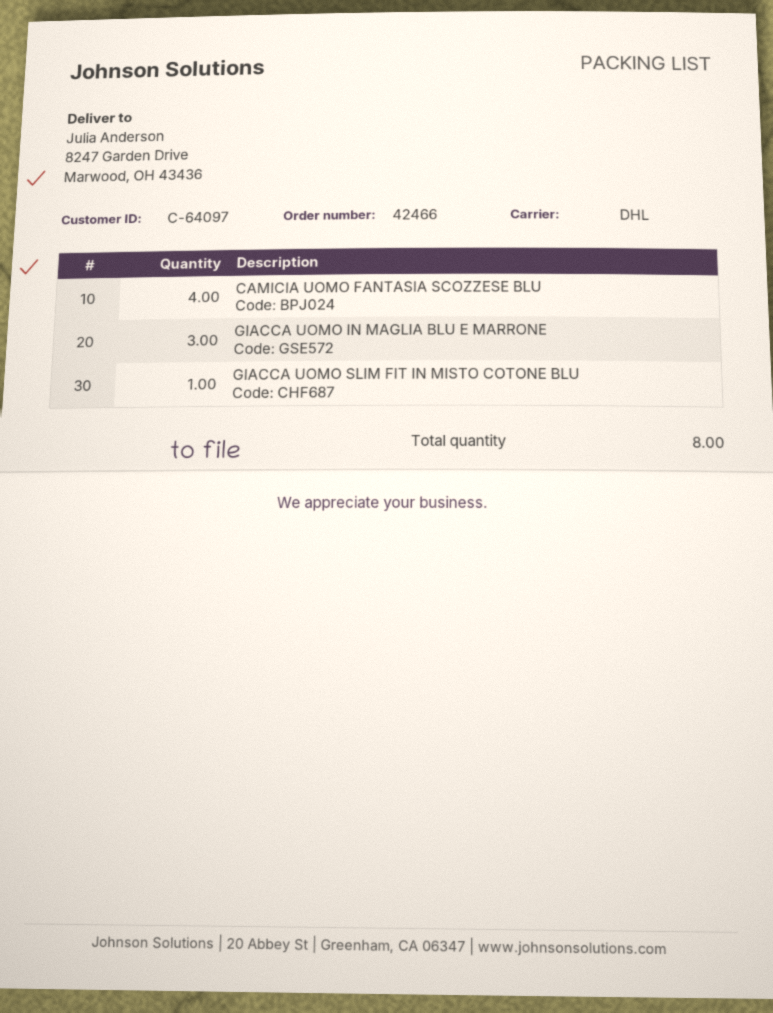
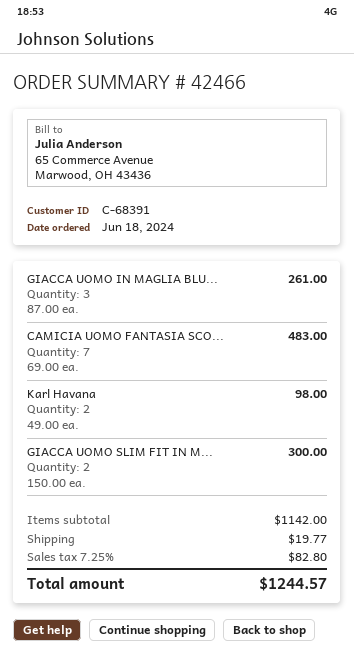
customer number: C-64097 -> C-68391
CAMICIA UOMO FANTASIA SCOZZESE BLU: 4 -> 7
GIACCA UOMO SLIM FIT IN MISTO COTONE BLU: 1 -> 2
Karl Havana: none -> 2

